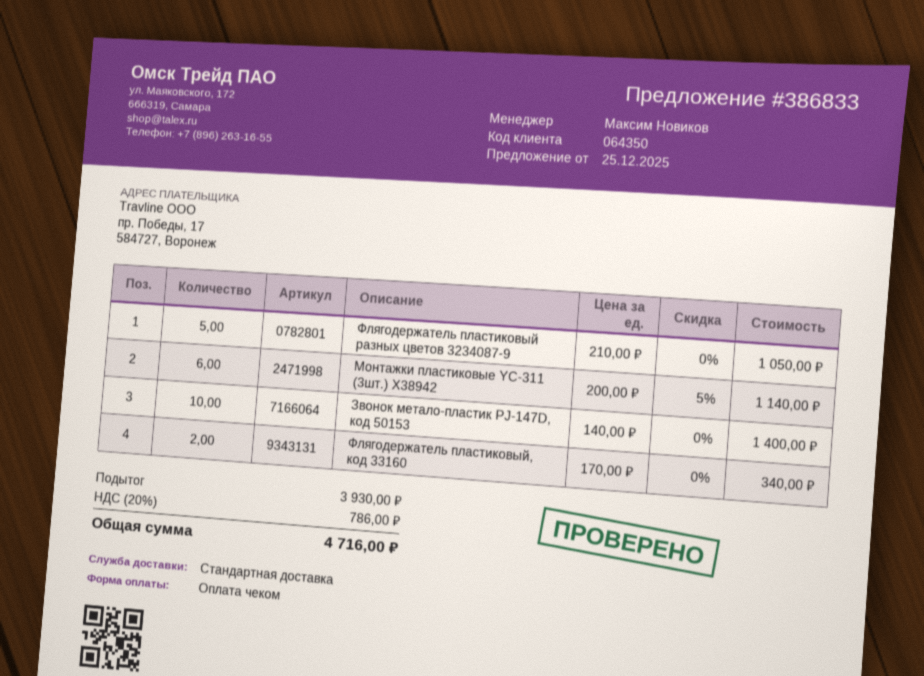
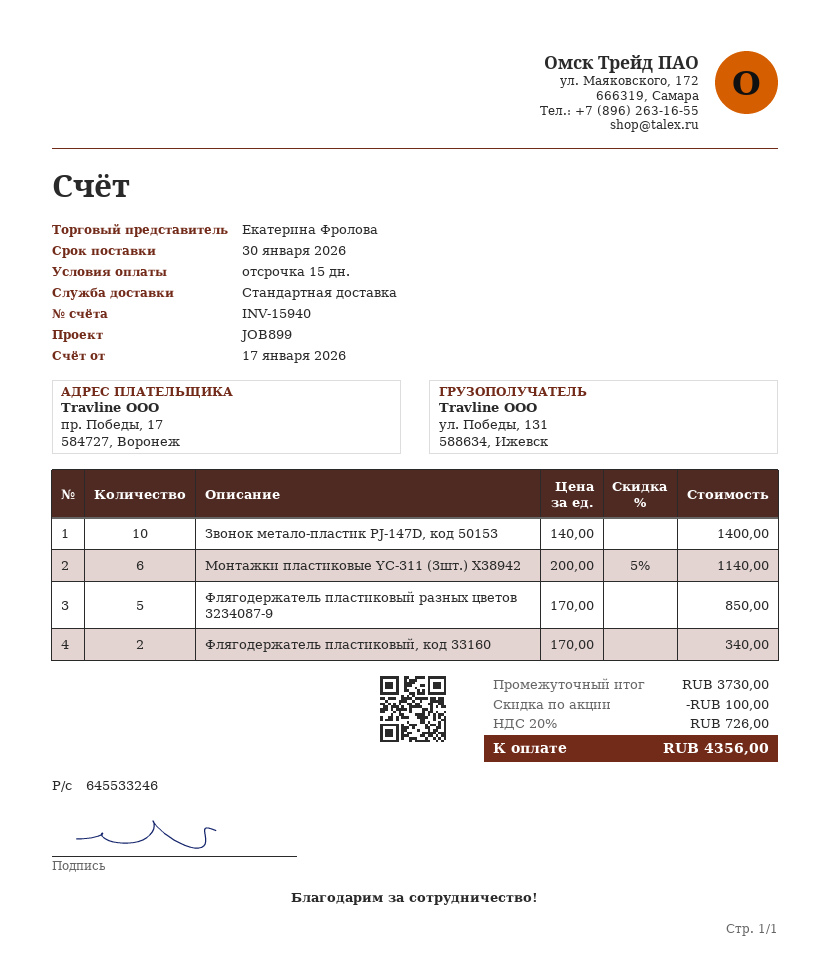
sales rep: Максим Новиков -> Екатерина Фролова
Флягодержатель пластиковый разных цветов 3234087-9: 5 x 210.00 = 1050.00 -> 5 x 170.00 = 850.00
subtotal: 3930.00 -> 3730.00
discount: none -> 100.00
tax: 20% = 786.00 -> 20% = 726.00
total: 4716.00 -> 4356.00

